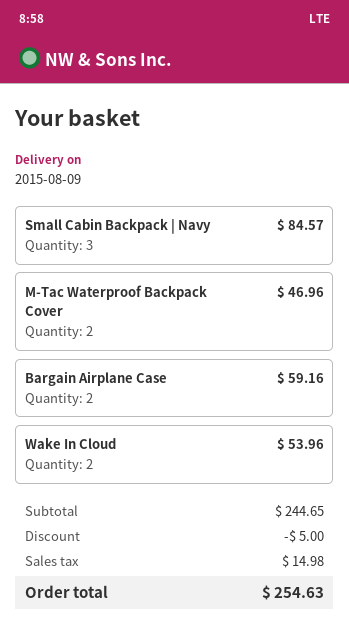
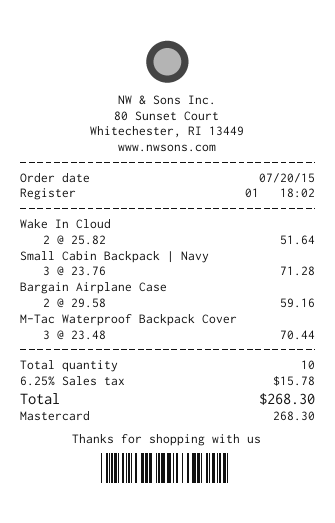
Small Cabin Backpack | Navy: 3 for 84.57 -> 3 for 71.28
M-Tac Waterproof Backpack Cover: 2 for 46.96 -> 3 for 70.44
Wake In Cloud: 2 for 53.96 -> 2 for 51.64
discount: 5.00 -> none
tax: 14.98 -> 15.78
total: 254.63 -> 268.30

